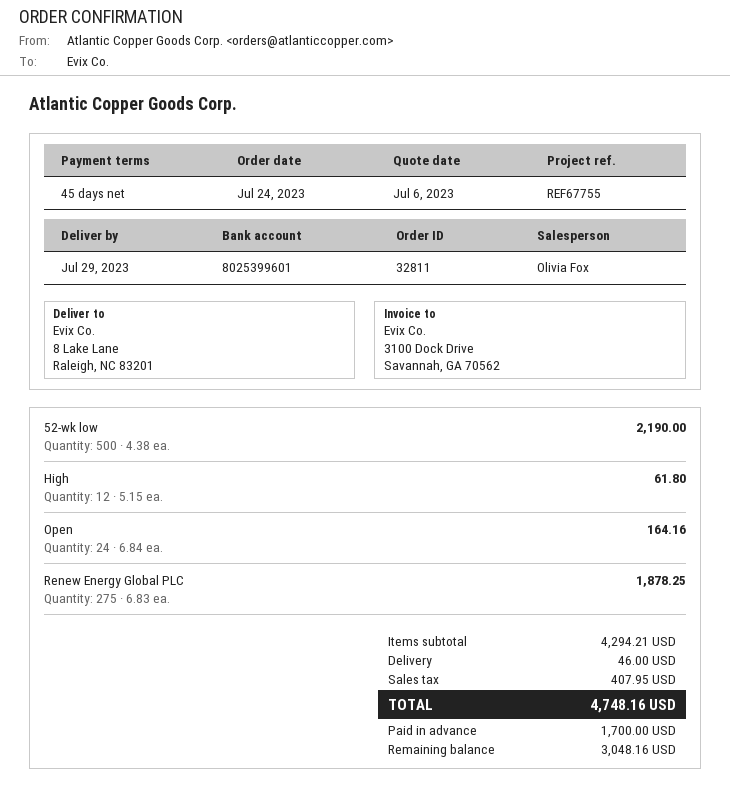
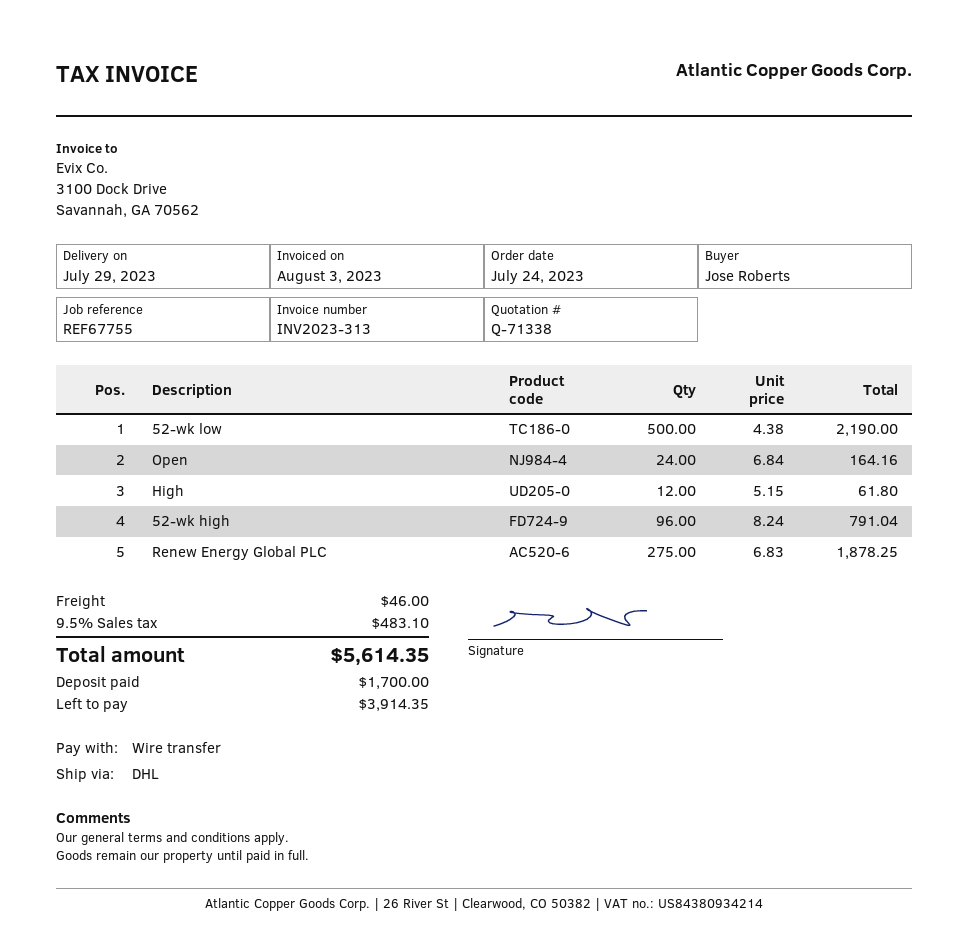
52-wk high: none -> 96 x 8.24 = 791.04
tax: 407.95 -> 483.10
total: 4748.16 -> 5614.35
balance: 3048.16 -> 3914.35

